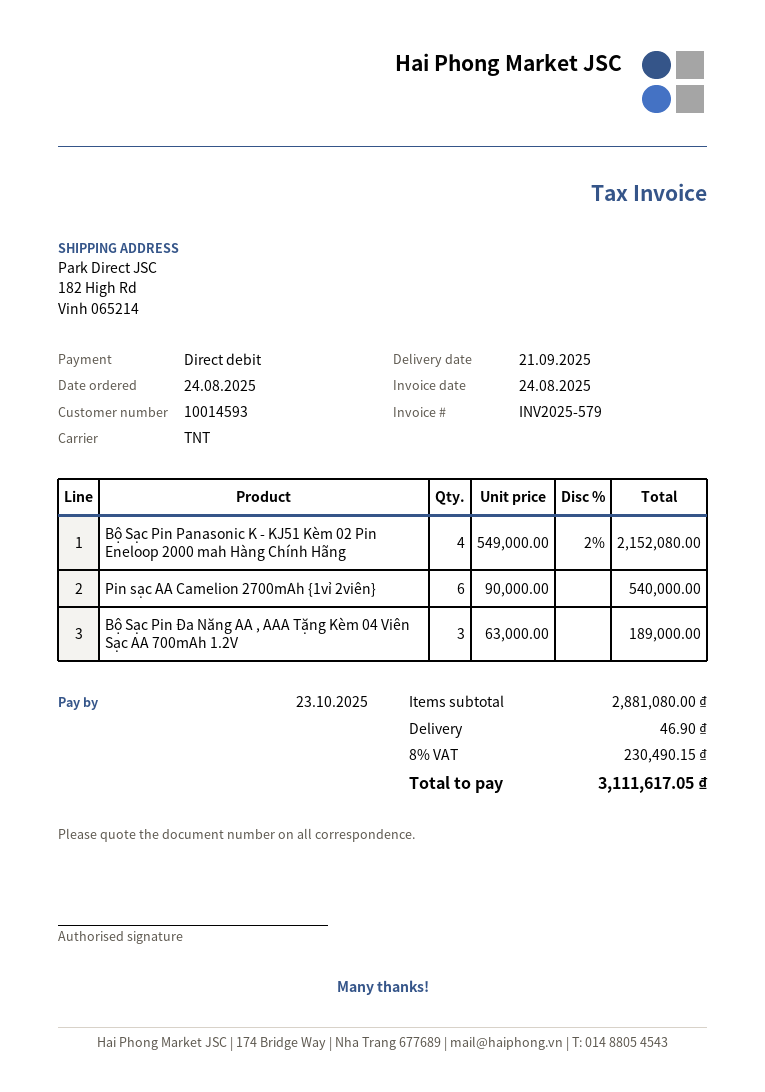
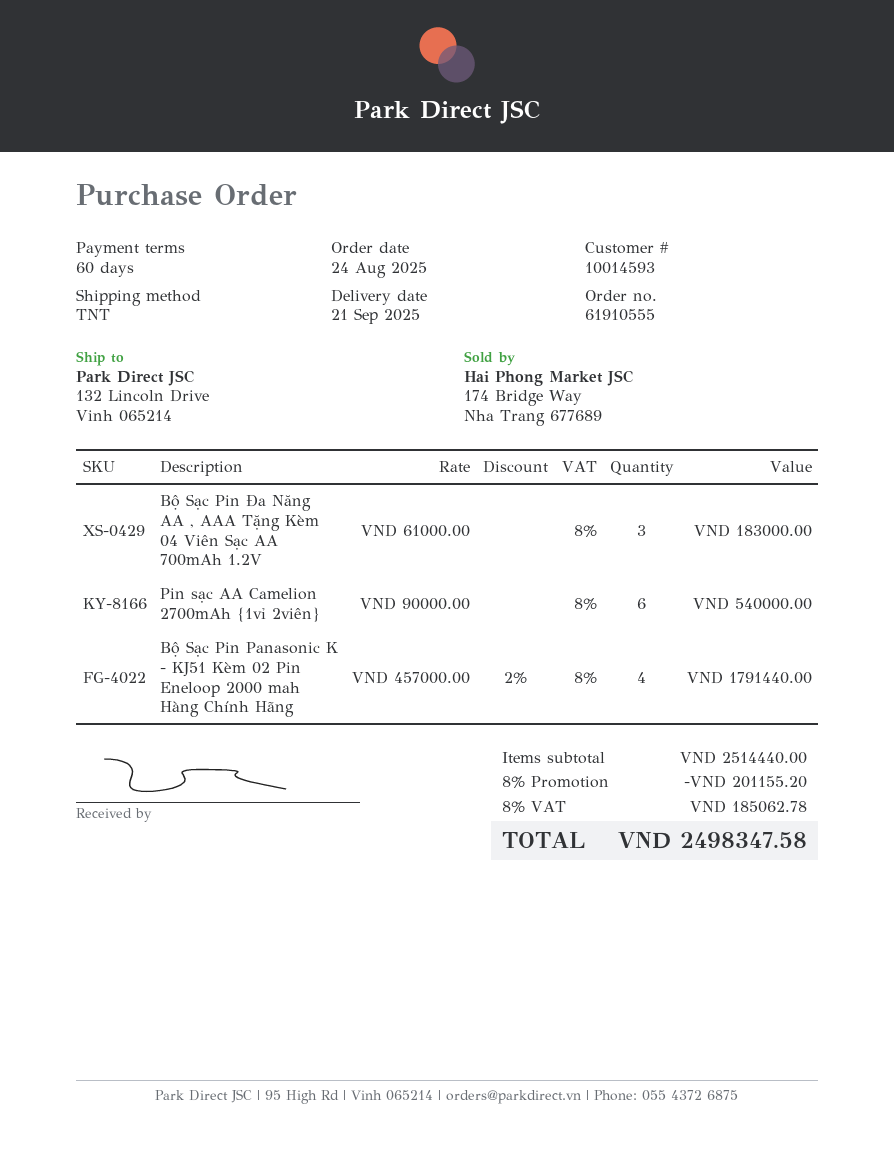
ship to: 182 High Rd, Vinh 065214 -> 132 Lincoln Drive, Vinh 065214
Bộ Sạc Pin Panasonic K - KJ51 Kèm 02 Pin Eneloop 2000 mah Hàng Chính Hãng: 4 x 549000.00 - 2% = 2152080.00 -> 4 x 457000.00 - 2% = 1791440.00
Bộ Sạc Pin Đa Năng AA , AAA Tặng Kèm 04 Viên Sạc AA 700mAh 1.2V: 3 x 63000.00 = 189000.00 -> 3 x 61000.00 = 183000.00
subtotal: 2881080.00 -> 2514440.00
discount: none -> 8% = 201155.20
shipping: 46.90 -> none
tax: 8% = 230490.15 -> 8% = 185062.78
total: 3111617.05 -> 2498347.58

